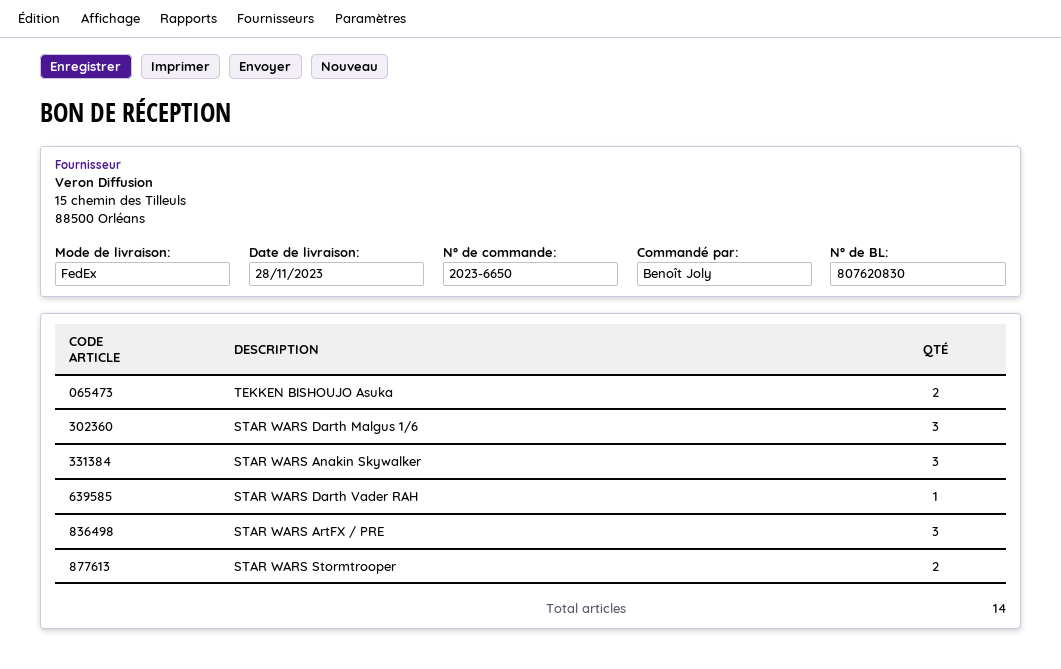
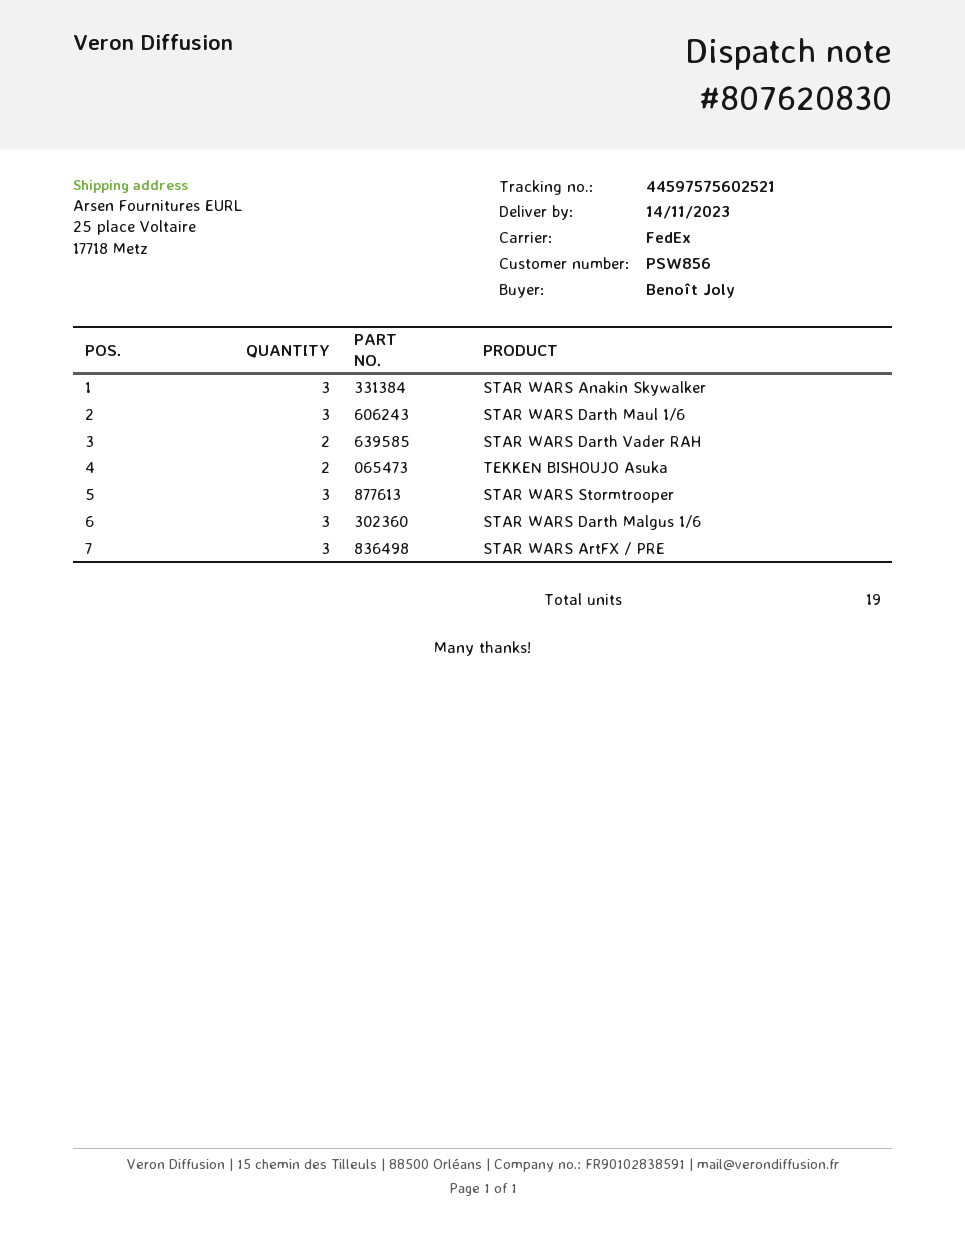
delivery date: 2023-11-28 -> 2023-11-14
STAR WARS Darth Vader RAH: 1 -> 2
STAR WARS Stormtrooper: 2 -> 3
STAR WARS Darth Maul 1/6: none -> 3
total quantity: 14 -> 19

